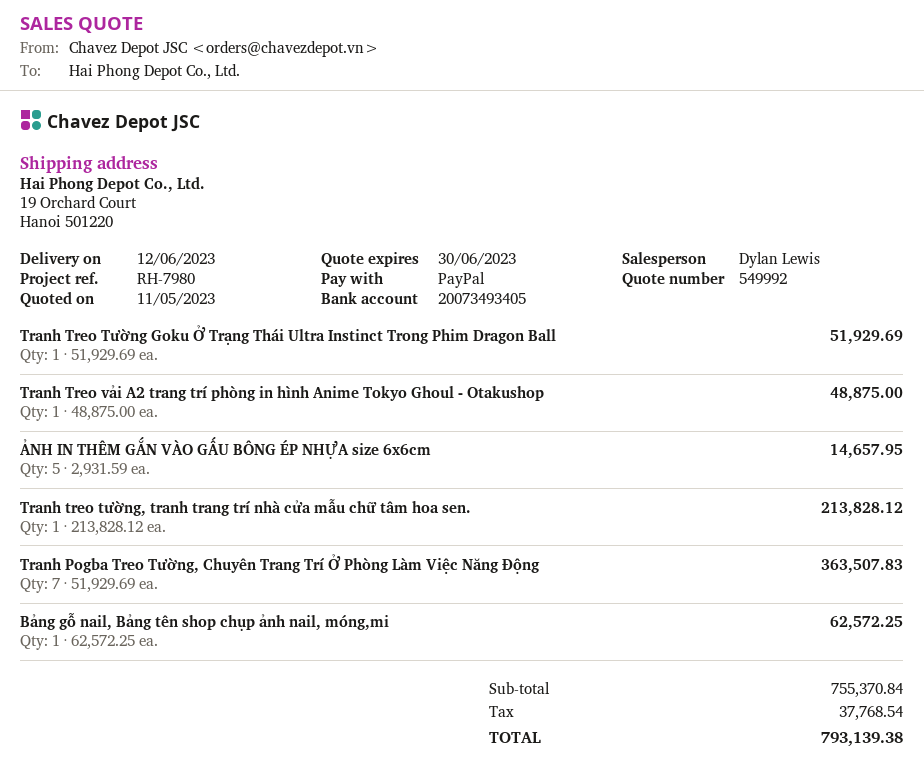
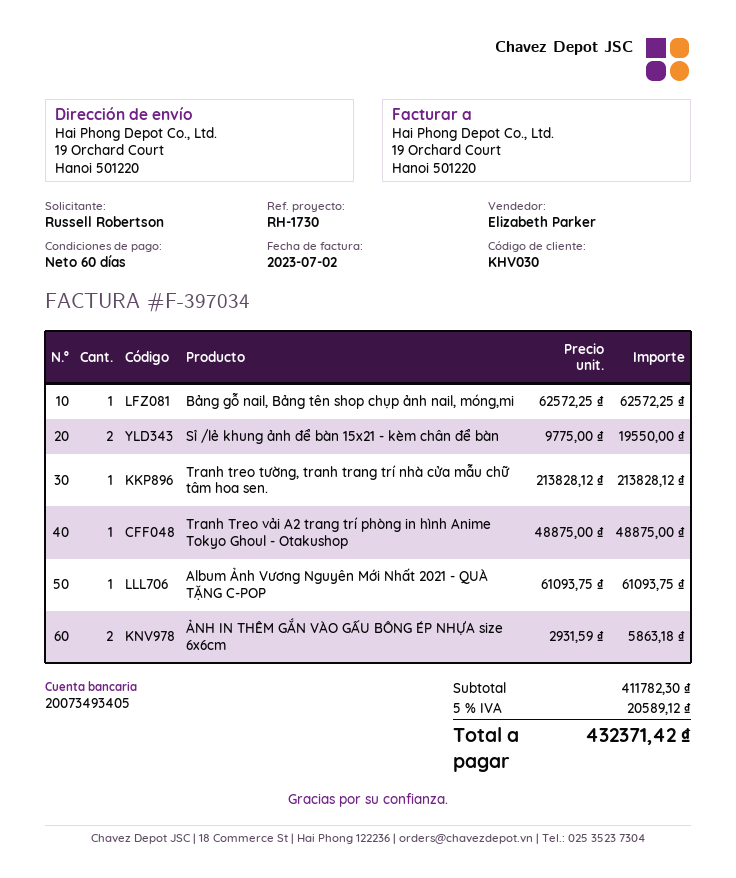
reference: RH-7980 -> RH-1730
sales rep: Dylan Lewis -> Elizabeth Parker
Tranh Treo Tường Goku Ở Trạng Thái Ultra Instinct Trong Phim Dragon Ball: 1 x 51929.69 = 51929.69 -> none
ẢNH IN THÊM GẮN VÀO GẤU BÔNG ÉP NHỰA size 6x6cm: 5 x 2931.59 = 14657.95 -> 2 x 2931.59 = 5863.18
Tranh Pogba Treo Tường, Chuyên Trang Trí Ở Phòng Làm Việc Năng Động: 7 x 51929.69 = 363507.83 -> none
Sỉ /lẻ khung ảnh để bàn 15x21 - kèm chân để bàn: none -> 2 x 9775.00 = 19550.00
Album Ảnh Vương Nguyên Mới Nhất 2021 - QUÀ TẶNG C-POP: none -> 1 x 61093.75 = 61093.75
subtotal: 755370.84 -> 411782.30
tax: 37768.54 -> 20589.12
total: 793139.38 -> 432371.42

